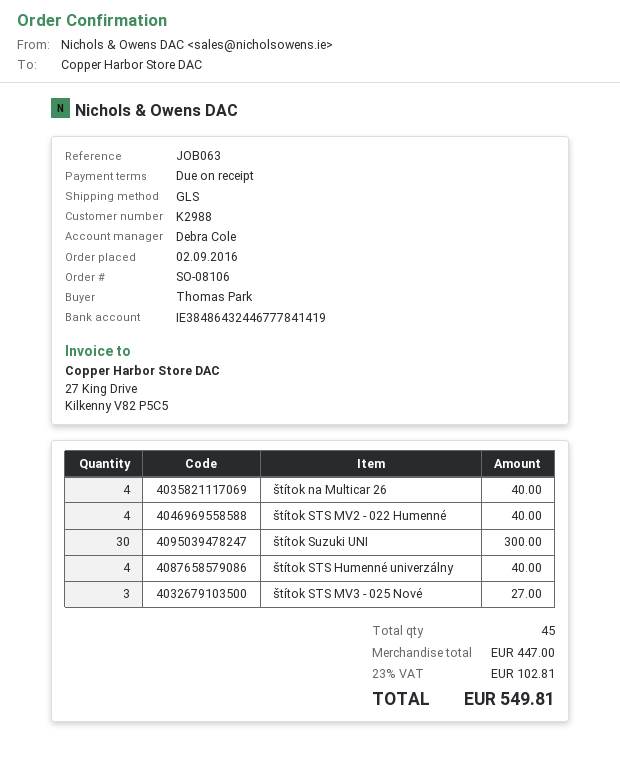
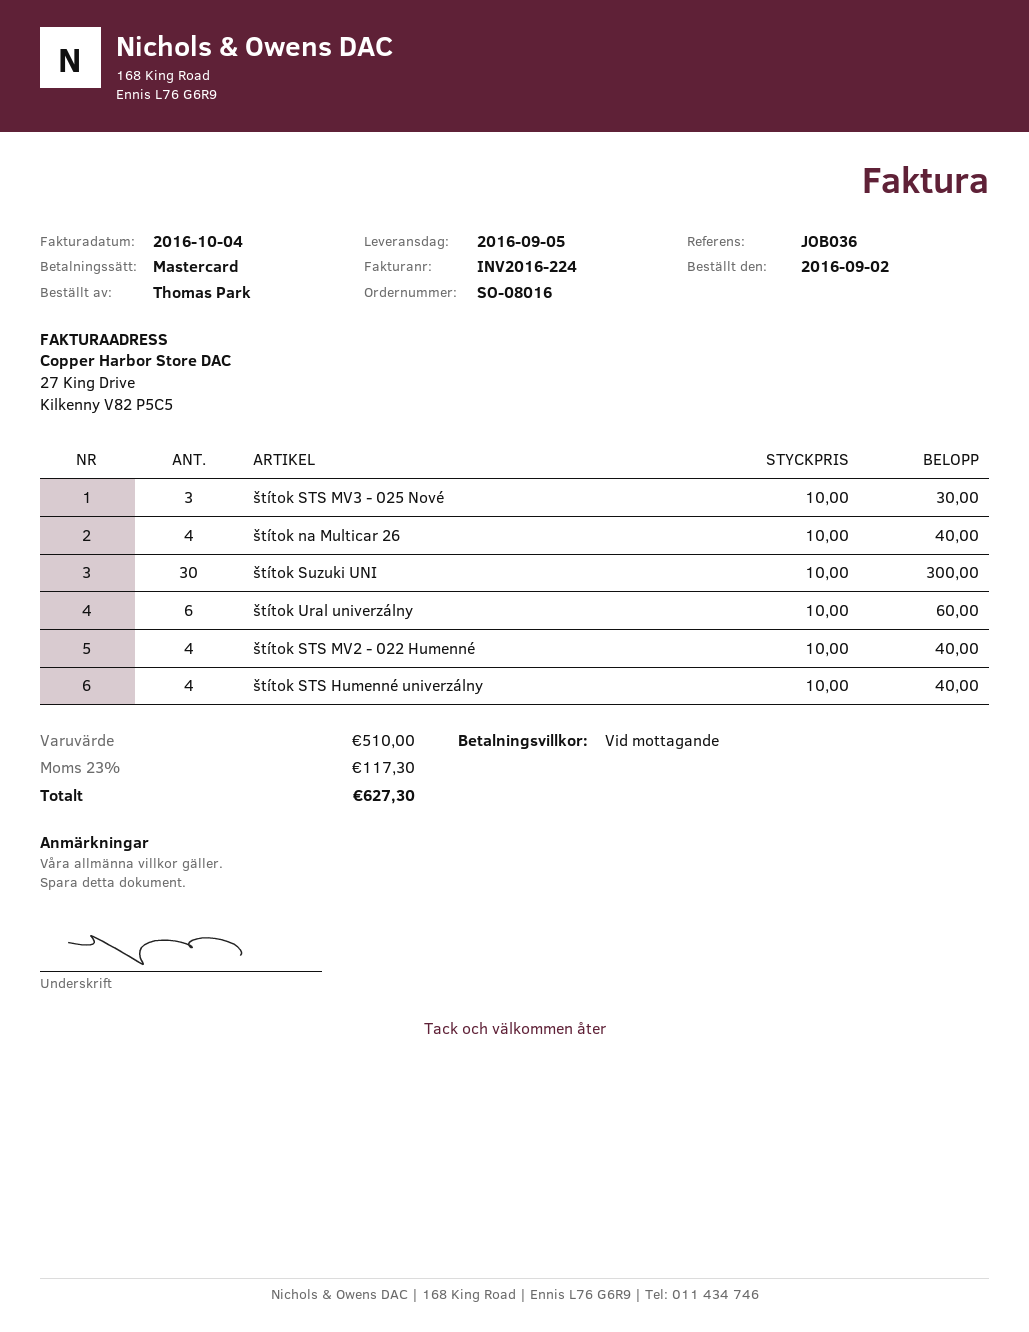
order number: SO-08106 -> SO-08016
reference: JOB063 -> JOB036
štítok STS MV3 - 025 Nové: 3 for 27.00 -> 3 for 30.00
štítok Ural univerzálny: none -> 6 for 60.00
subtotal: 447.00 -> 510.00
tax: 23% = 102.81 -> 23% = 117.30
total: 549.81 -> 627.30

